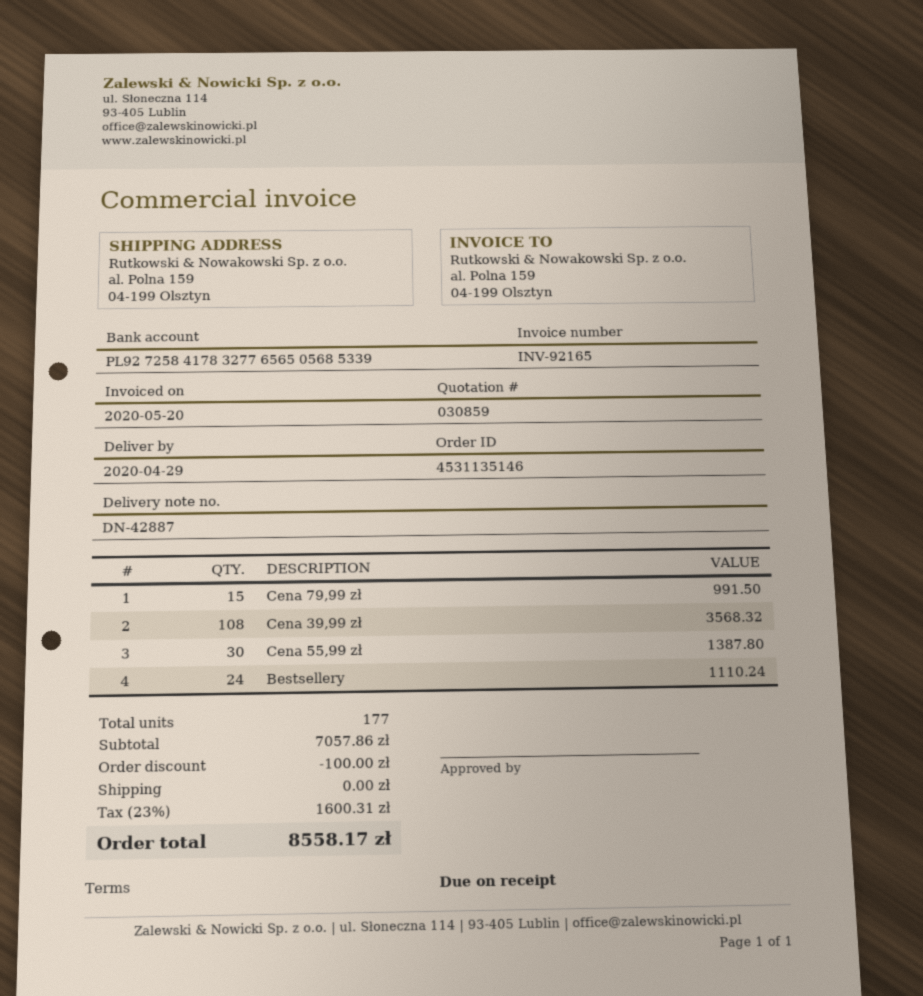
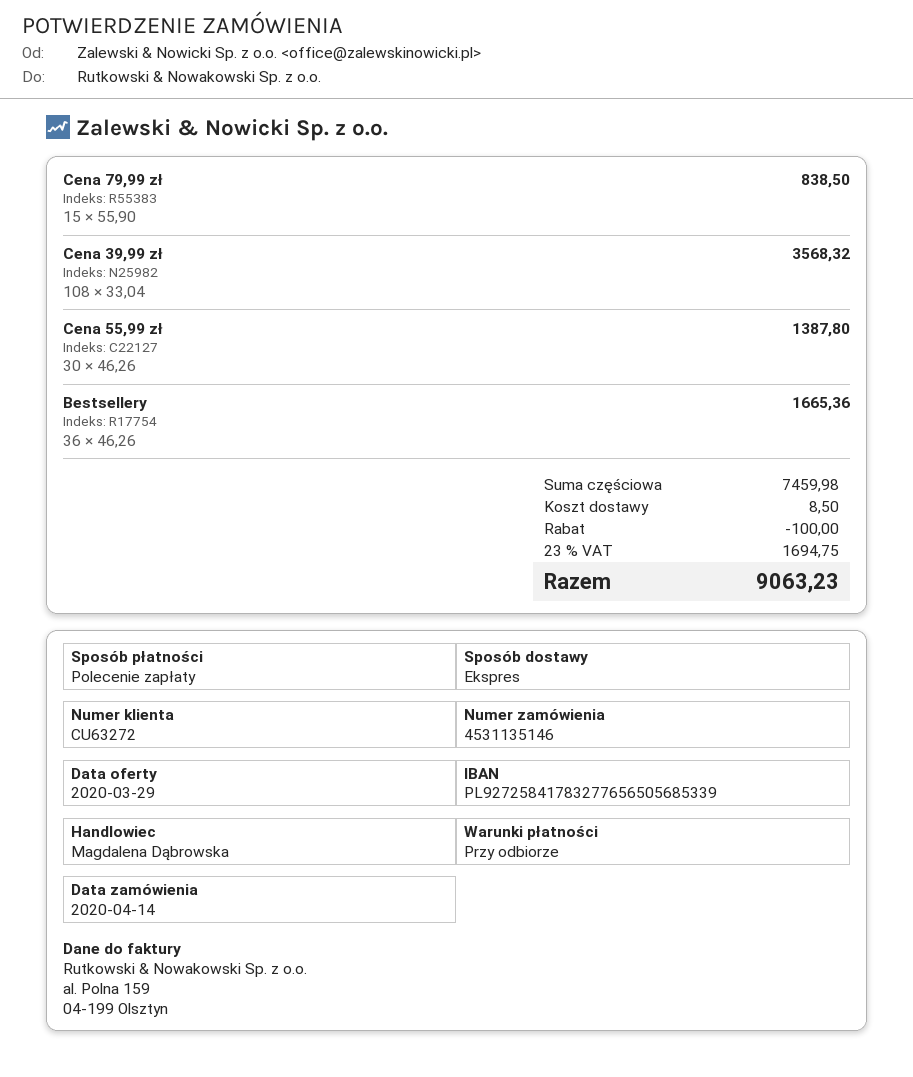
Cena 79,99 zł: 15 for 991.50 -> 15 for 838.50
Bestsellery: 24 for 1110.24 -> 36 for 1665.36
subtotal: 7057.86 -> 7459.98
shipping: 0.00 -> 8.50
tax: 23% = 1600.31 -> 23% = 1694.75
total: 8558.17 -> 9063.23

